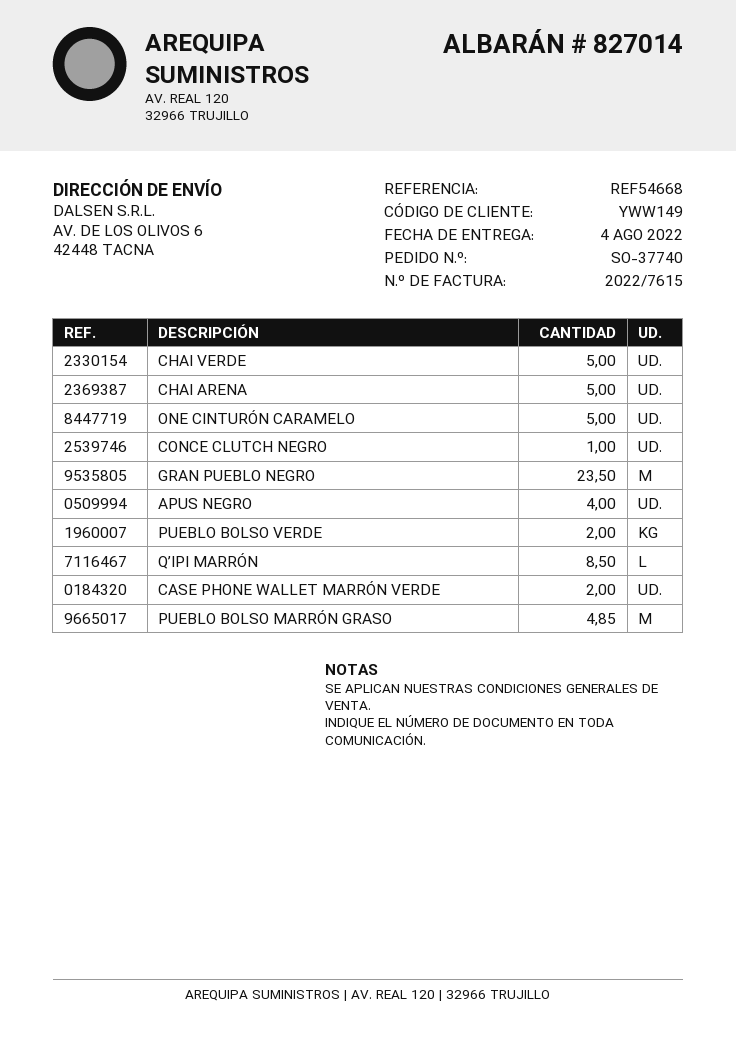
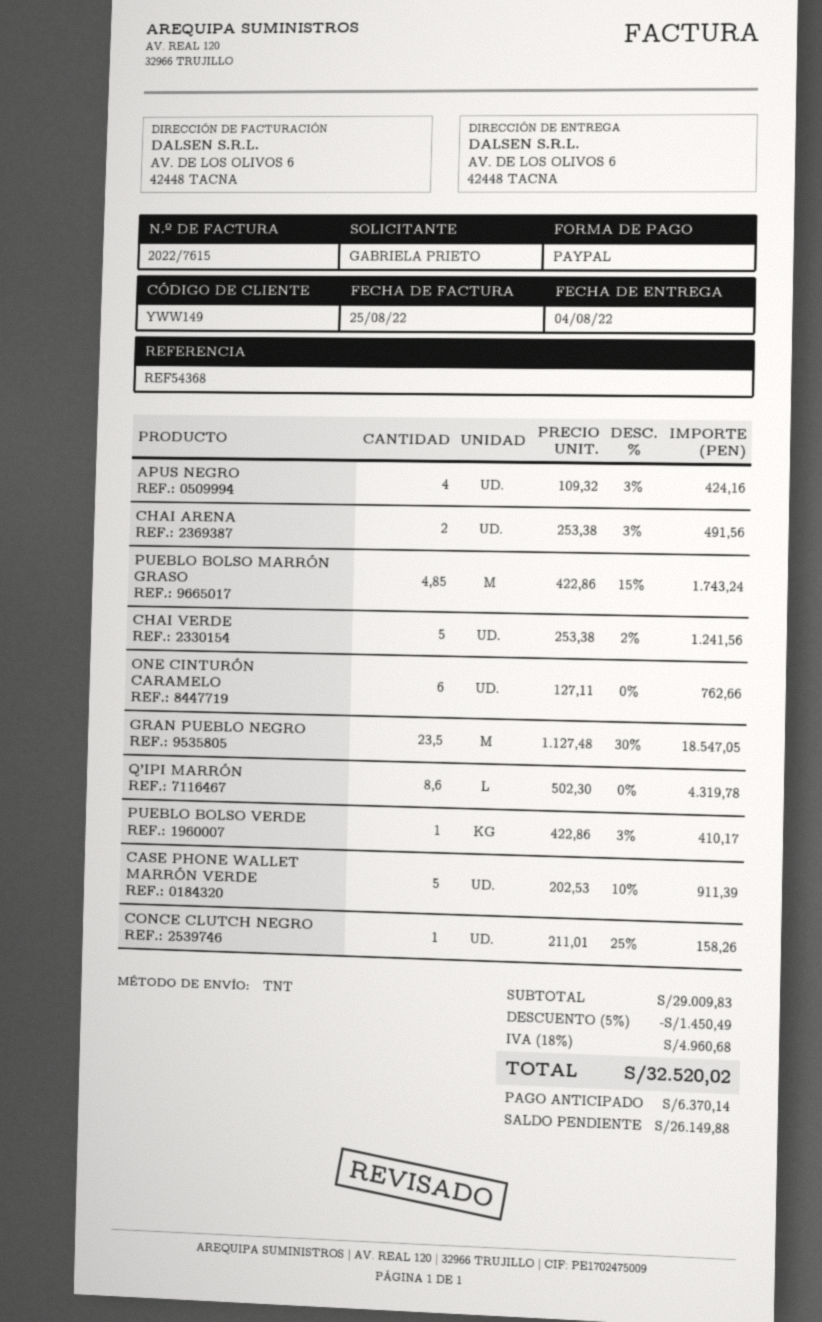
reference: REF54668 -> REF54368
CHAI ARENA: 5 -> 2
ONE CINTURÓN CARAMELO: 5 -> 6
PUEBLO BOLSO VERDE: 2 -> 1
Q’IPI MARRÓN: 8.5 -> 8.6
CASE PHONE WALLET MARRÓN VERDE: 2 -> 5

